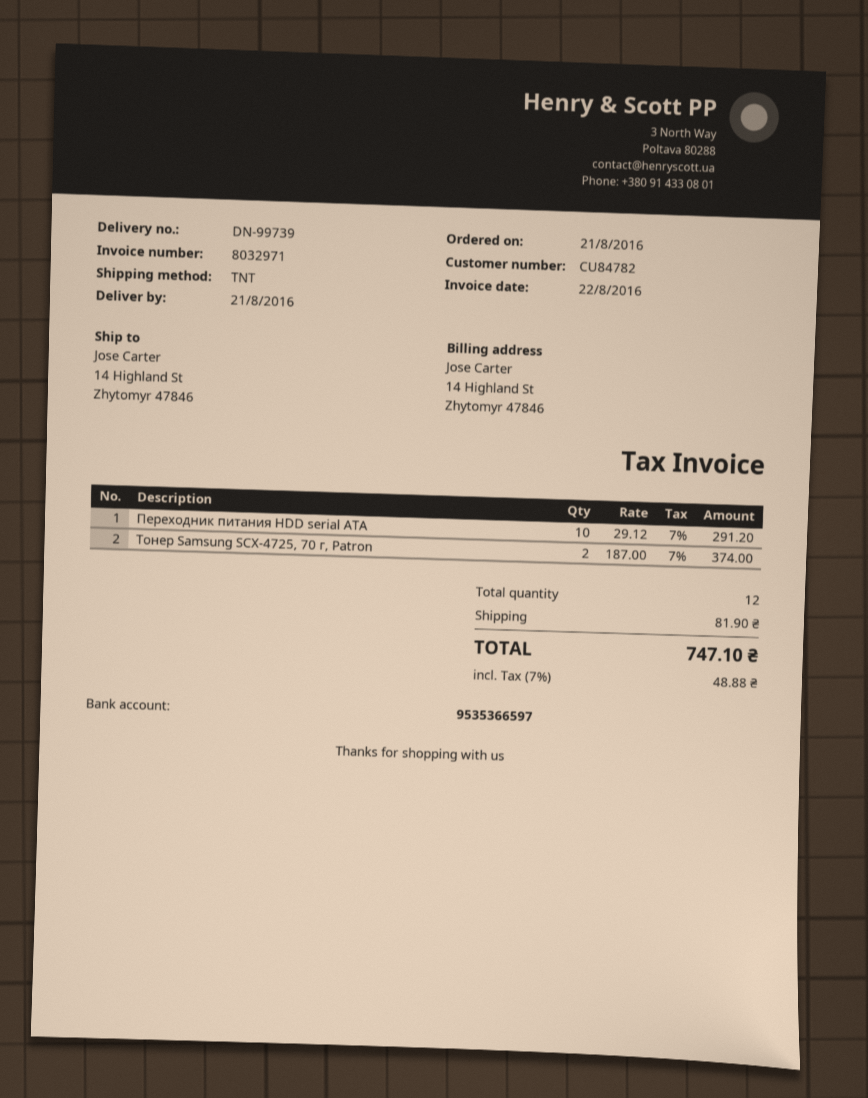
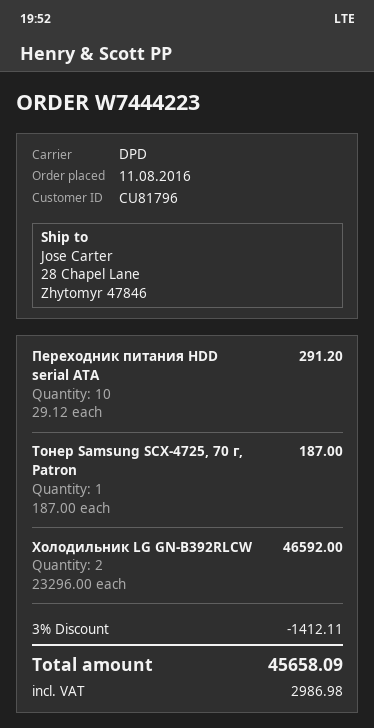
order date: 2016-08-21 -> 2016-08-11
customer number: CU84782 -> CU81796
shipping method: TNT -> DPD
ship to: 14 Highland St, Zhytomyr 47846 -> 28 Chapel Lane, Zhytomyr 47846
Тонер Samsung SCX-4725, 70 г, Patron: 2 x 187.00 = 374.00 -> 1 x 187.00 = 187.00
Холодильник LG GN-B392RLCW: none -> 2 x 23296.00 = 46592.00
discount: none -> 3% = 1412.11
shipping: 81.90 -> none
tax: 48.88 -> 2986.98
total: 747.10 -> 45658.09

